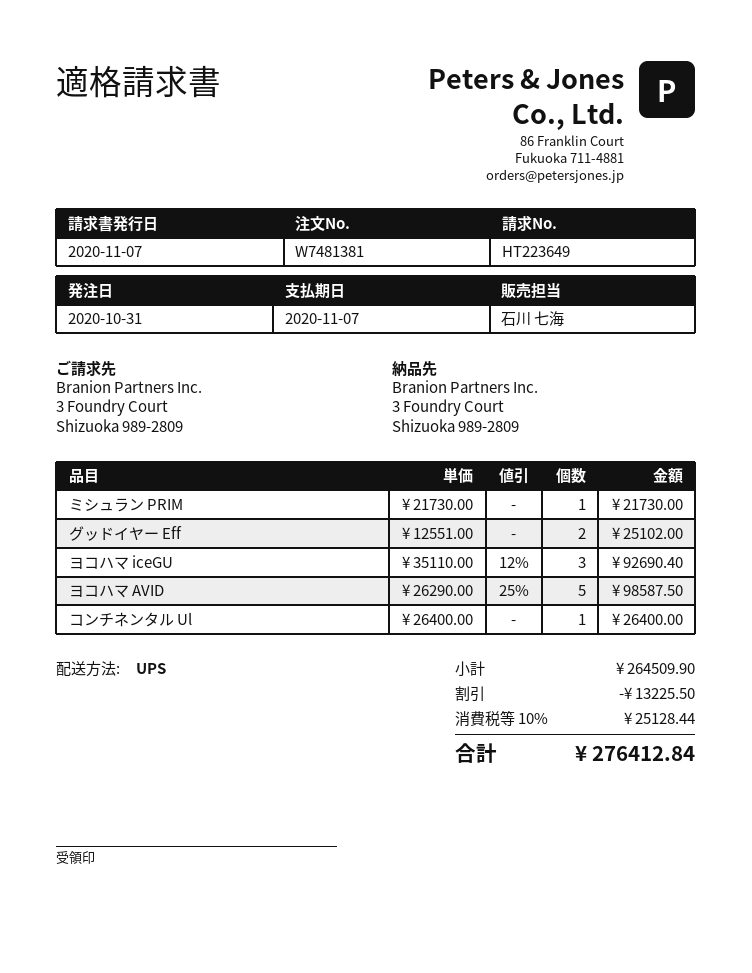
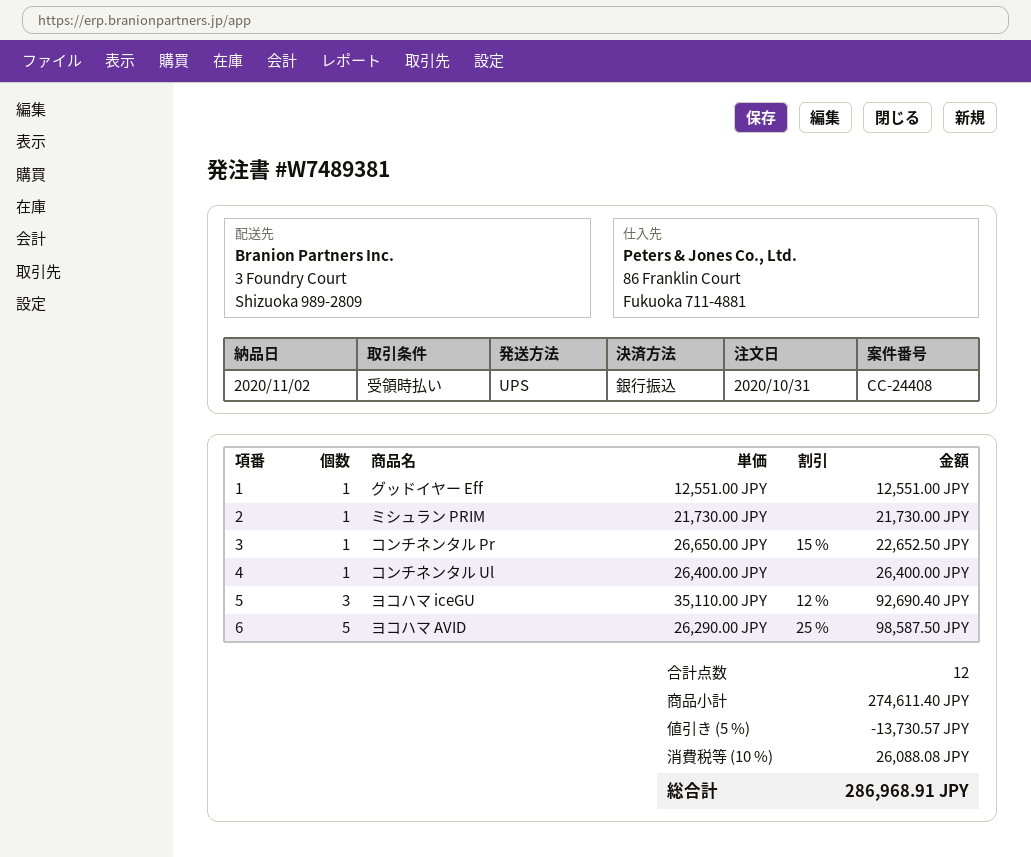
order number: W7481381 -> W7489381
グッドイヤー Eff: 2 x 12551.00 = 25102.00 -> 1 x 12551.00 = 12551.00
コンチネンタル Pr: none -> 1 x 26650.00 - 15% = 22652.50
subtotal: 264509.90 -> 274611.40
discount: 13225.50 -> 13730.57
tax: 10% = 25128.44 -> 10% = 26088.08
total: 276412.84 -> 286968.91

